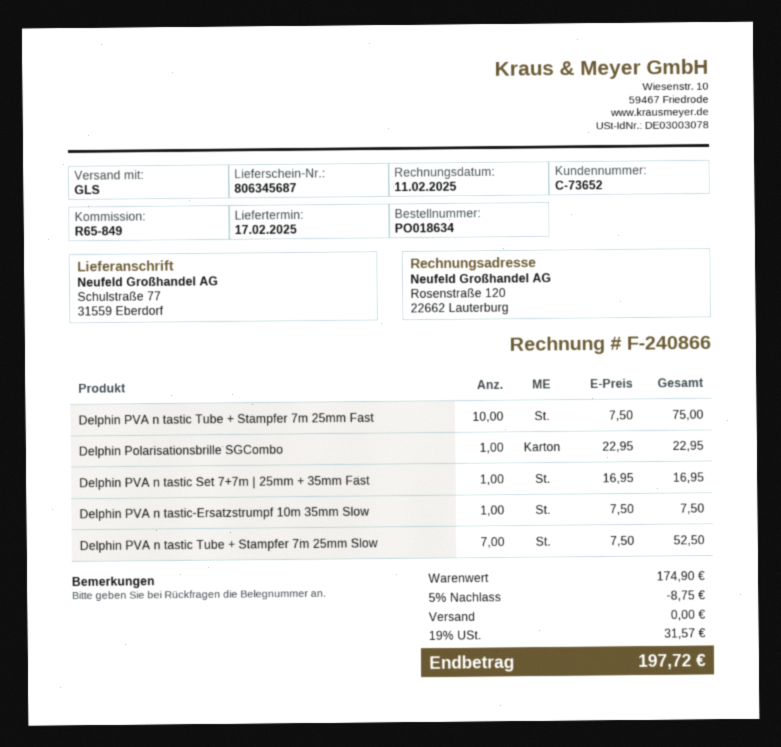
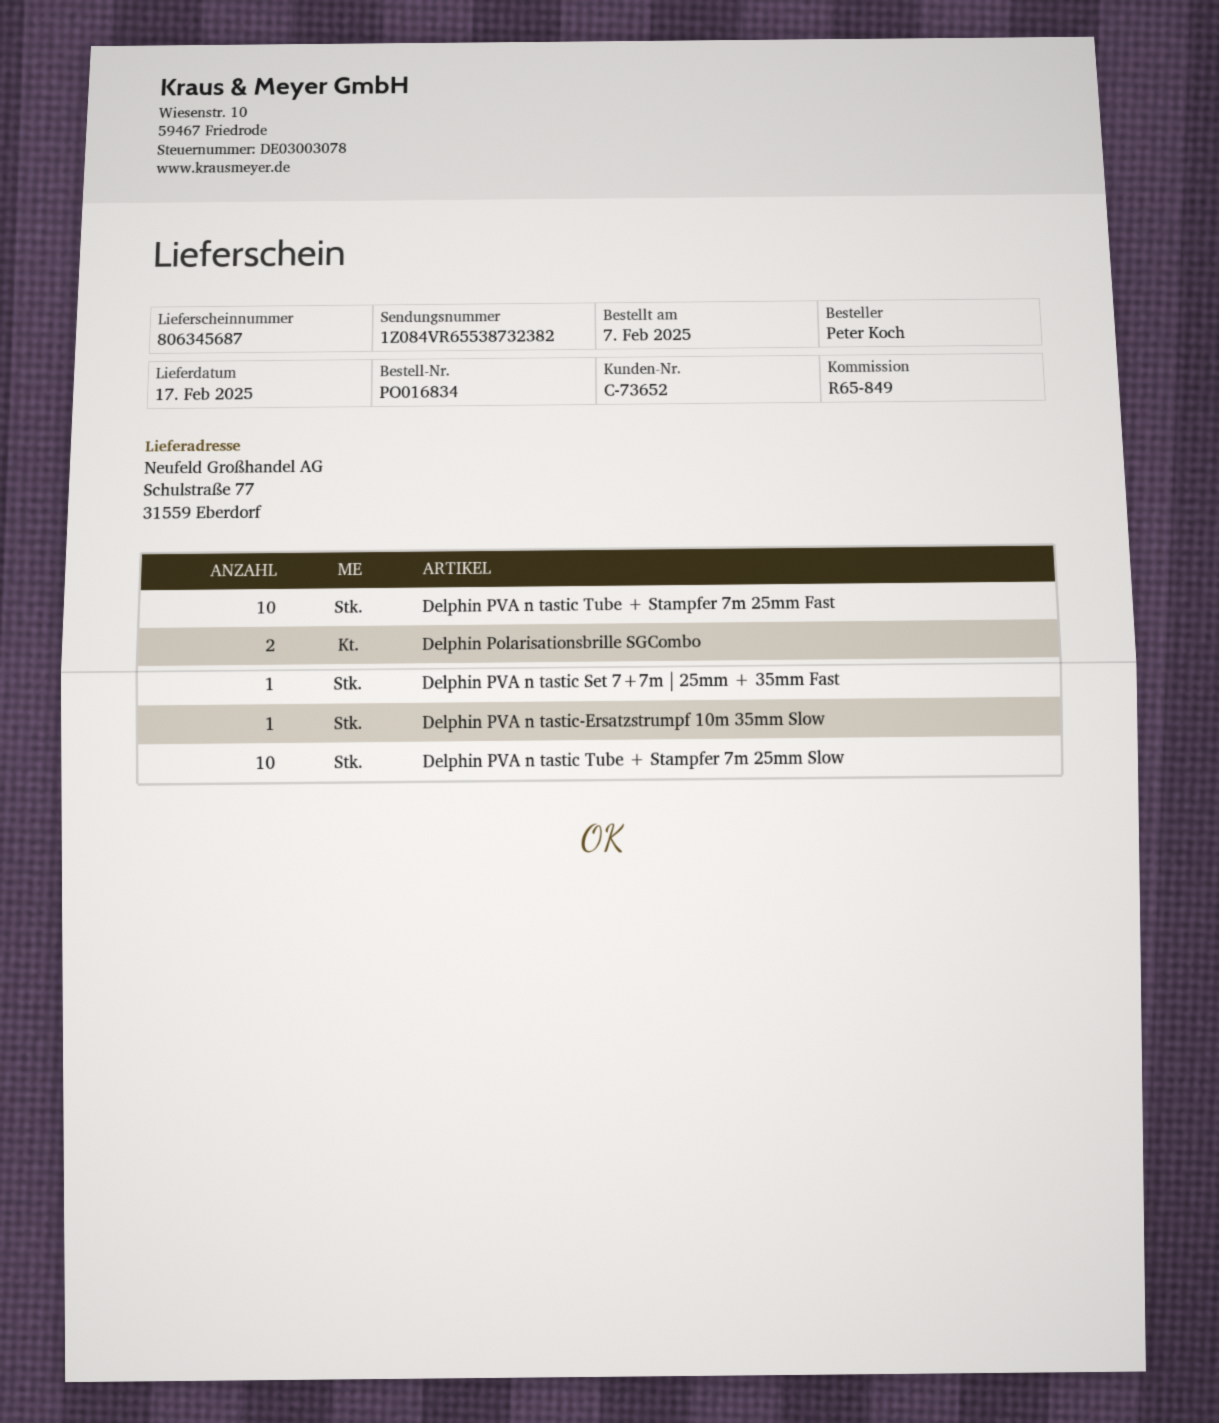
order number: PO018634 -> PO016834
Delphin Polarisationsbrille SGCombo: 1 -> 2
Delphin PVA n tastic Tube + Stampfer 7m 25mm Slow: 7 -> 10

